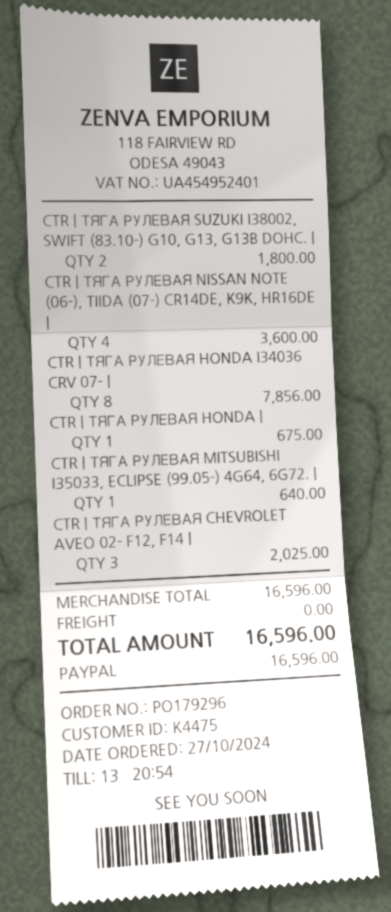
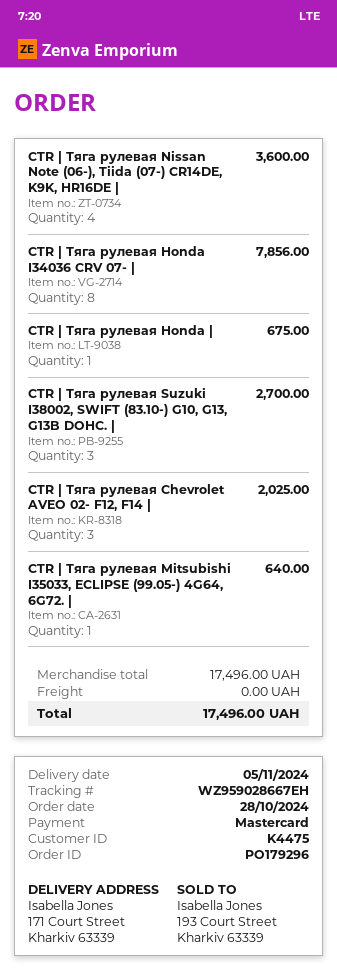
order date: 2024-10-27 -> 2024-10-28
payment method: PayPal -> Mastercard
CTR | ТЯГА РУЛЕВАЯ SUZUKI I38002, SWIFT (83.10-) G10, G13, G13B DOHC. |: 2 for 1800.00 -> 3 for 2700.00
subtotal: 16596.00 -> 17496.00
total: 16596.00 -> 17496.00

